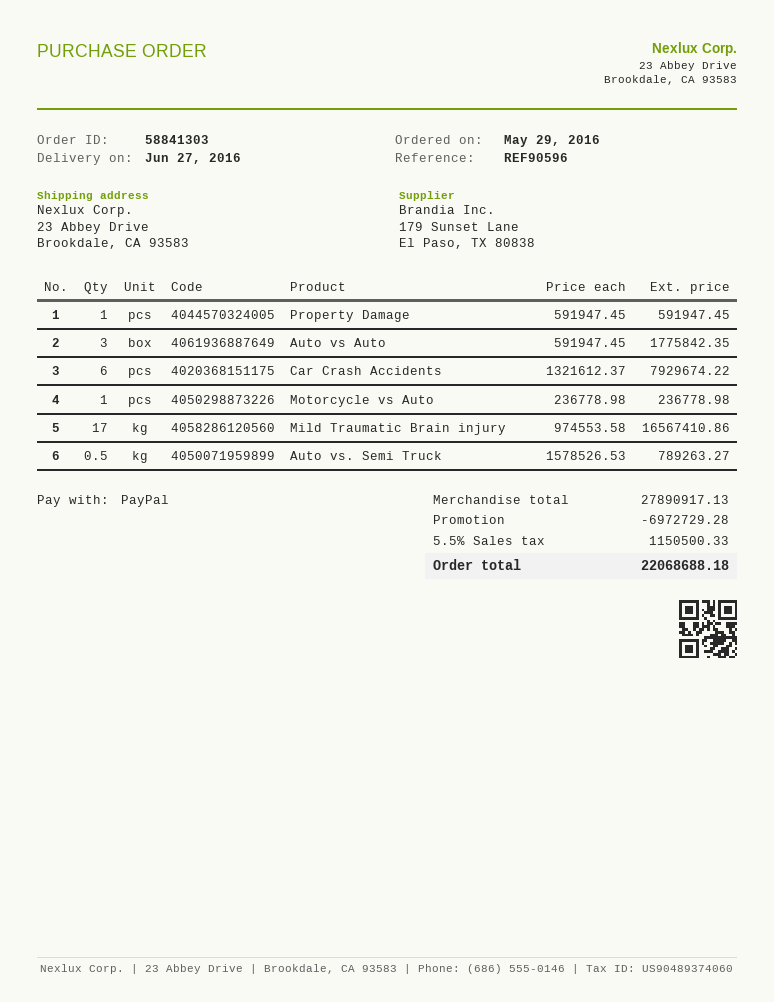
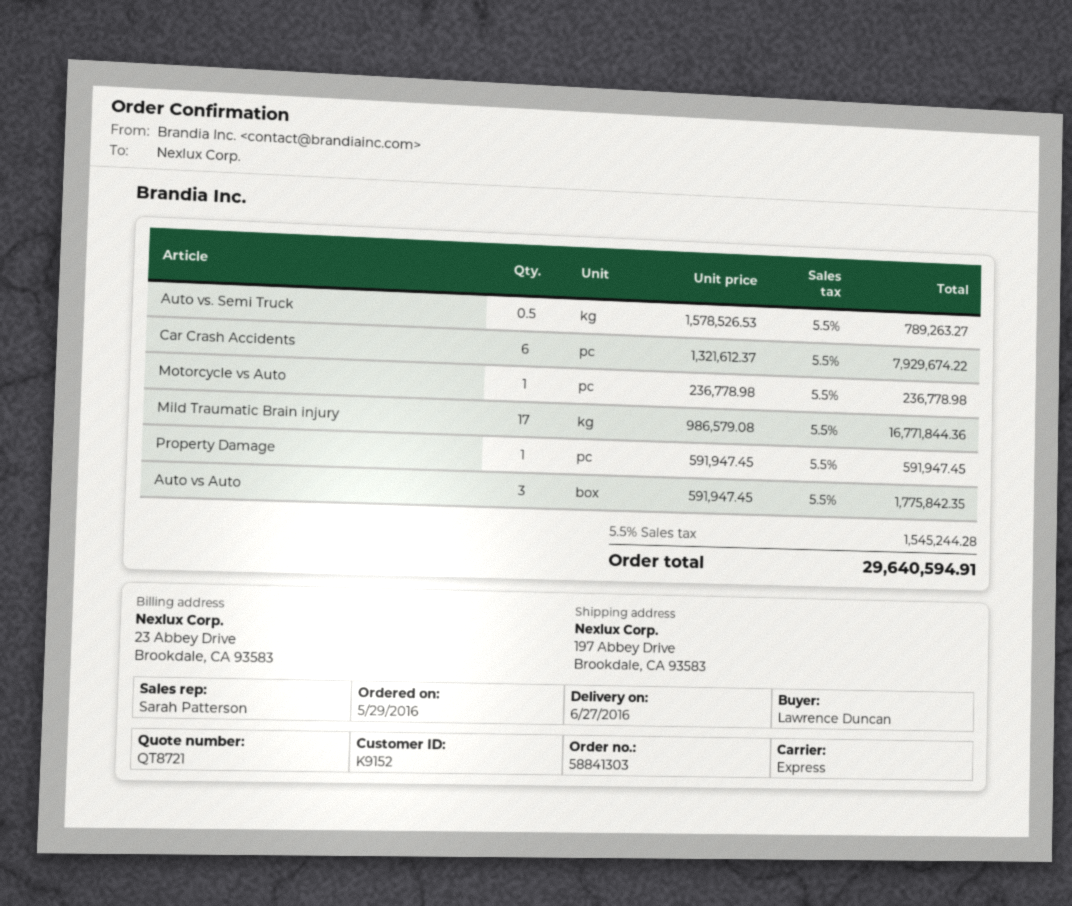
ship to: 23 Abbey Drive, Brookdale, CA 93583 -> 197 Abbey Drive, Brookdale, CA 93583
Mild Traumatic Brain injury: 17 x 974553.58 = 16567410.86 -> 17 x 986579.08 = 16771844.36
discount: 6972729.28 -> none
tax: 5.5% = 1150500.33 -> 5.5% = 1545244.28
total: 22068688.18 -> 29640594.91

